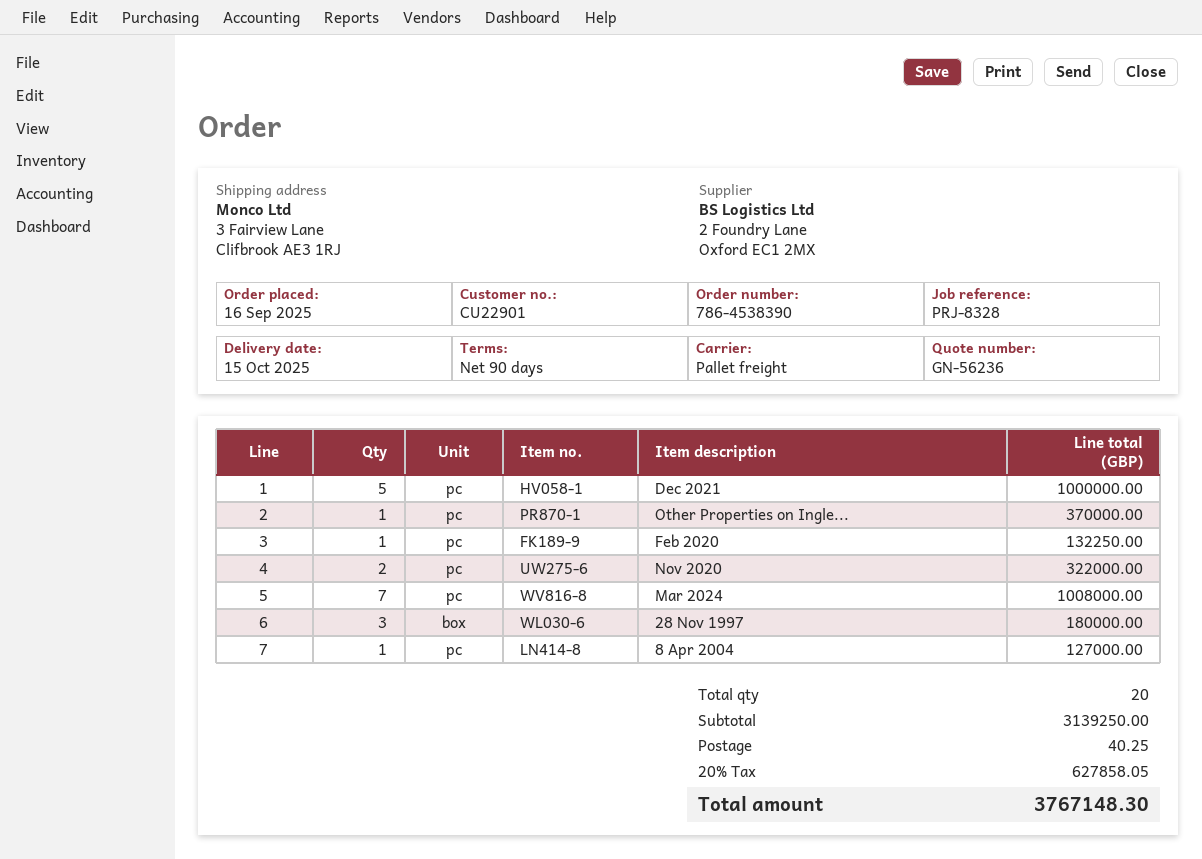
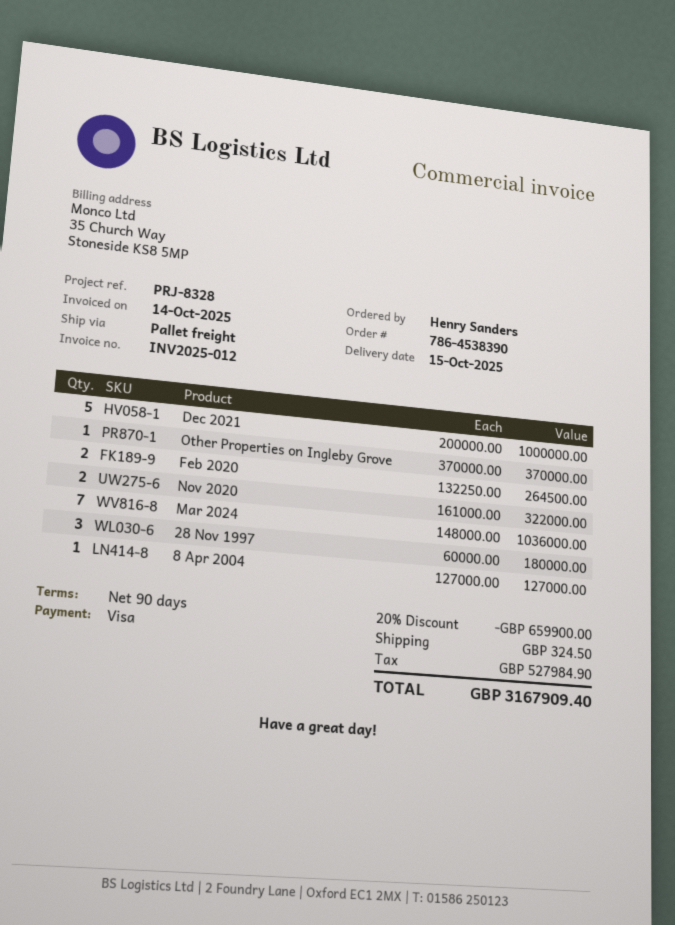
Feb 2020: 1 for 132250.00 -> 2 for 264500.00
Mar 2024: 7 for 1008000.00 -> 7 for 1036000.00
discount: none -> 20% = 659900.00
shipping: 40.25 -> 324.50
tax: 627858.05 -> 527984.90
total: 3767148.30 -> 3167909.40

